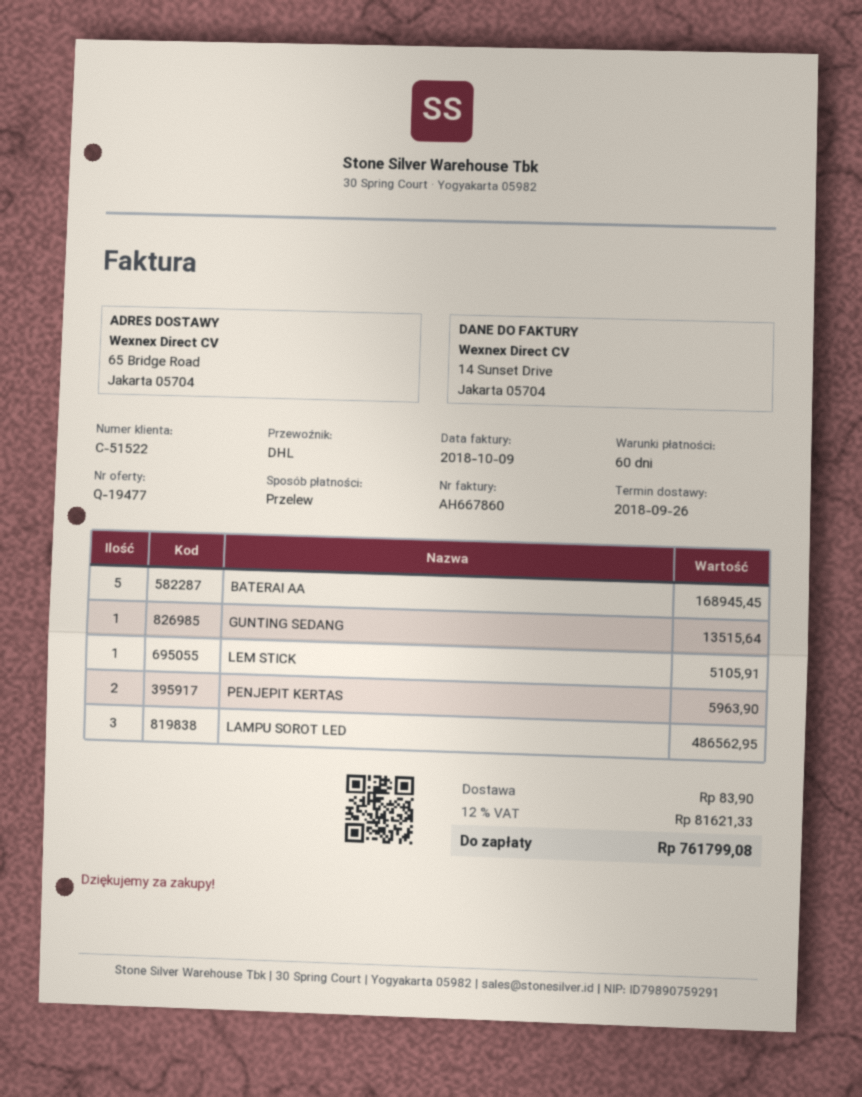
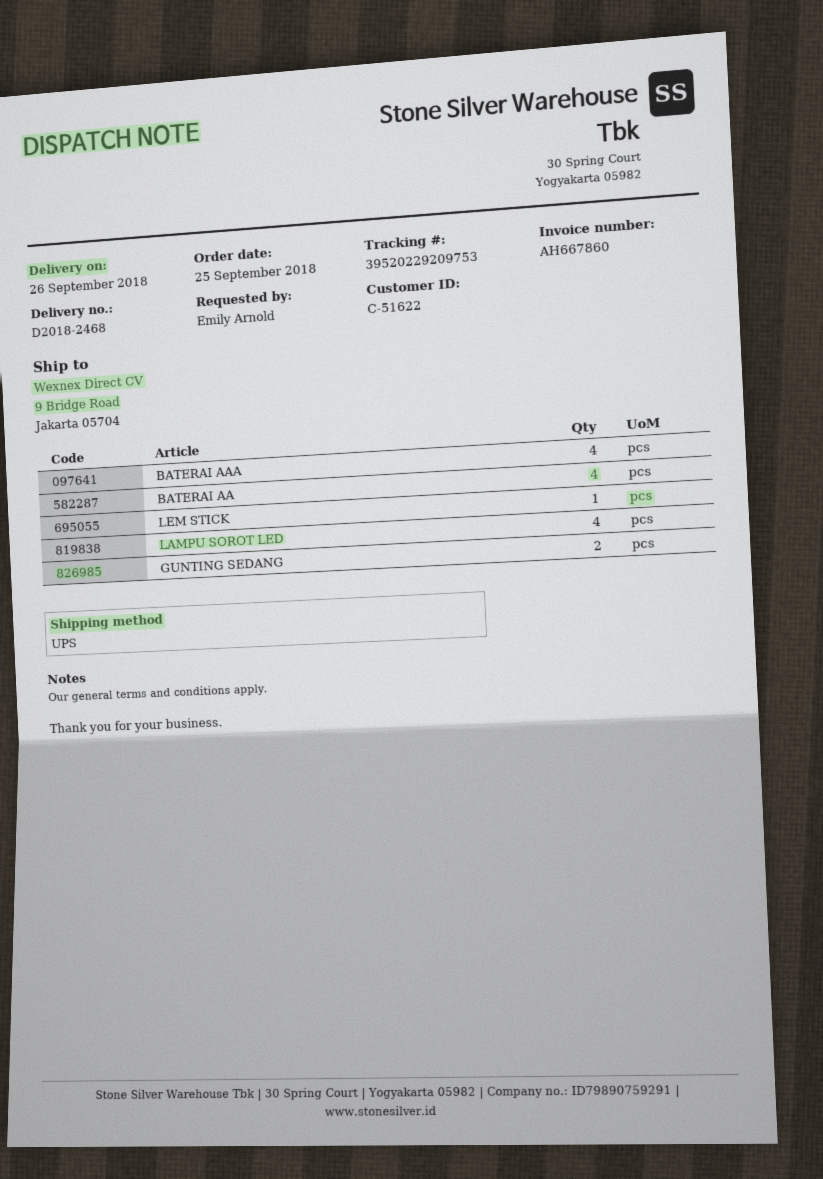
customer number: C-51522 -> C-51622
shipping method: DHL -> UPS
ship to: 65 Bridge Road, Jakarta 05704 -> 9 Bridge Road, Jakarta 05704
BATERAI AA: 5 -> 4
GUNTING SEDANG: 1 -> 2
PENJEPIT KERTAS: 2 -> none
LAMPU SOROT LED: 3 -> 4
BATERAI AAA: none -> 4

